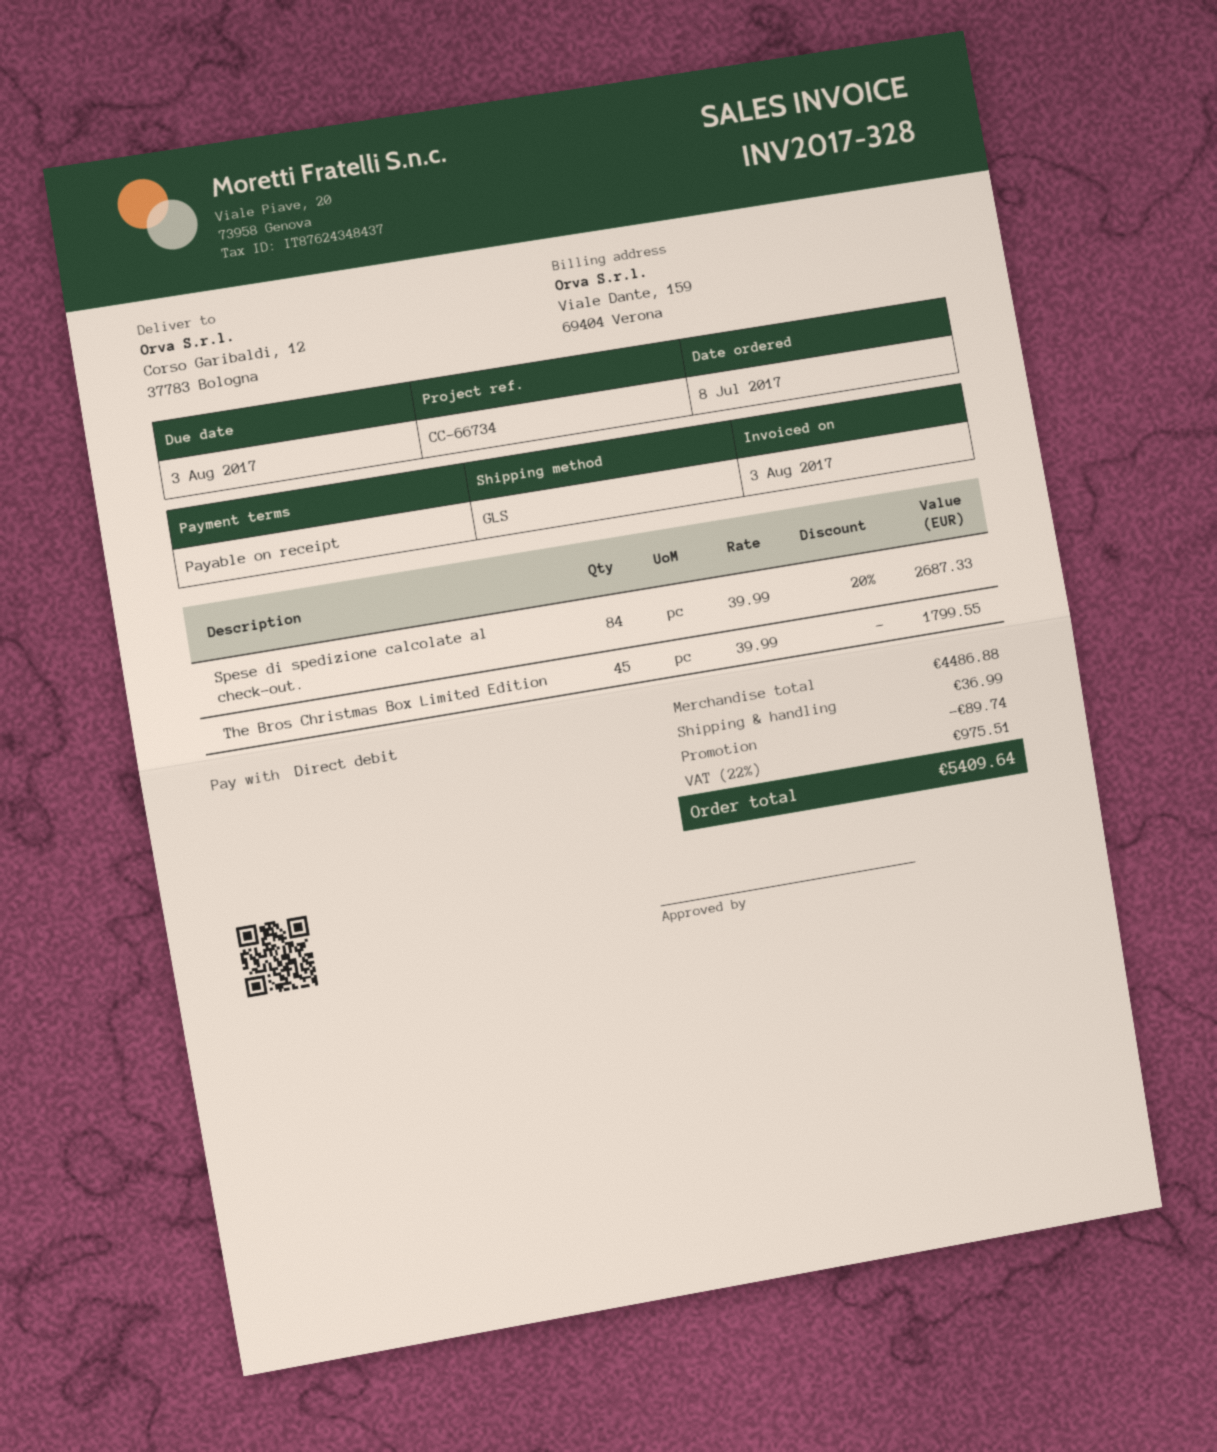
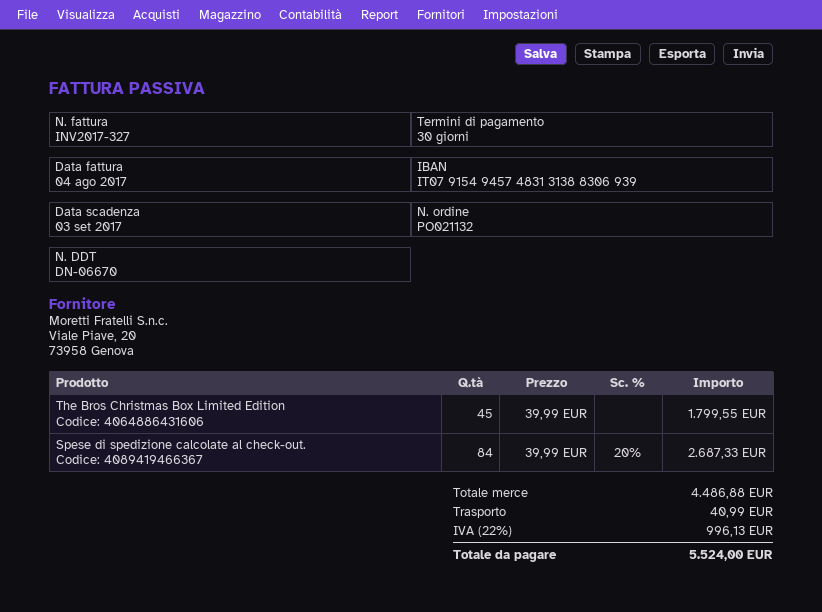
invoice number: INV2017-328 -> INV2017-327
invoice date: 2017-08-03 -> 2017-08-04
payment terms: on receipt -> 30 days
due date: 2017-08-03 -> 2017-09-03
discount: 89.74 -> none
shipping: 36.99 -> 40.99
tax: 22% = 975.51 -> 22% = 996.13
total: 5409.64 -> 5524.00

